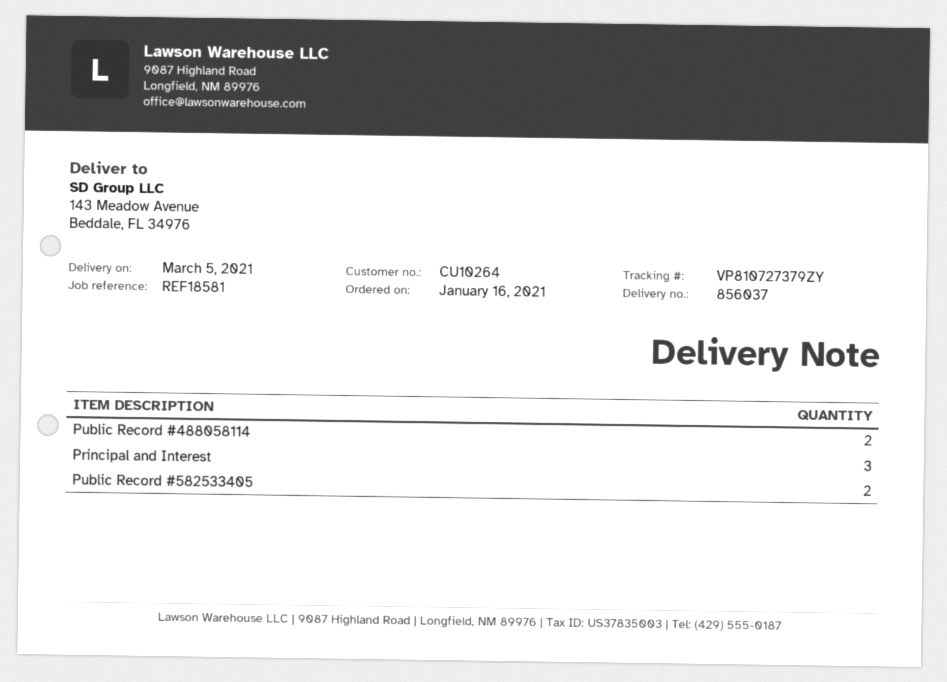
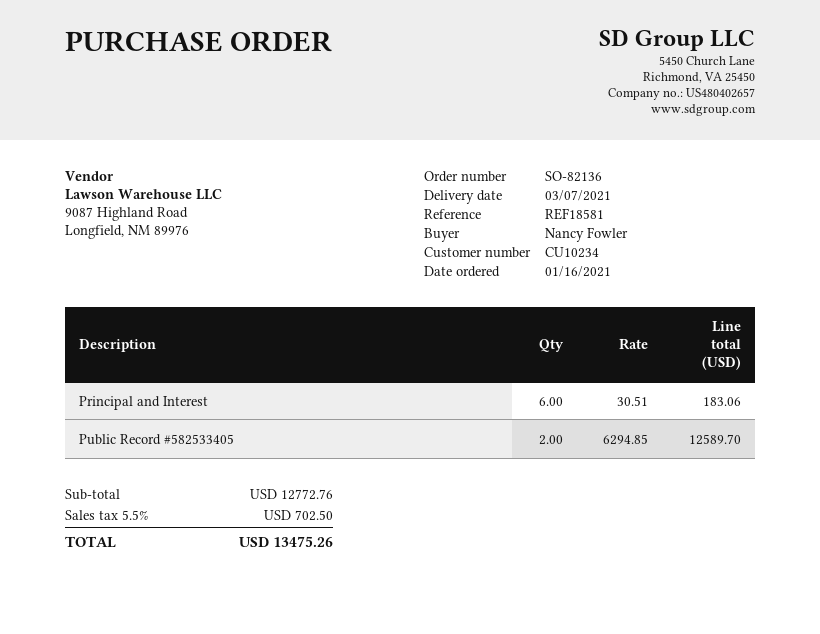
delivery date: 2021-03-05 -> 2021-03-07
customer number: CU10264 -> CU10234
Public Record #488058114: 2 -> none
Principal and Interest: 3 -> 6

